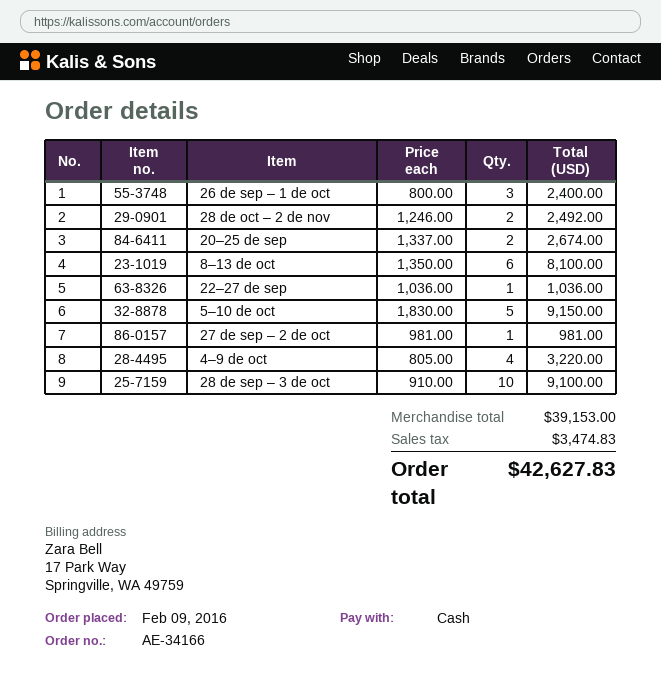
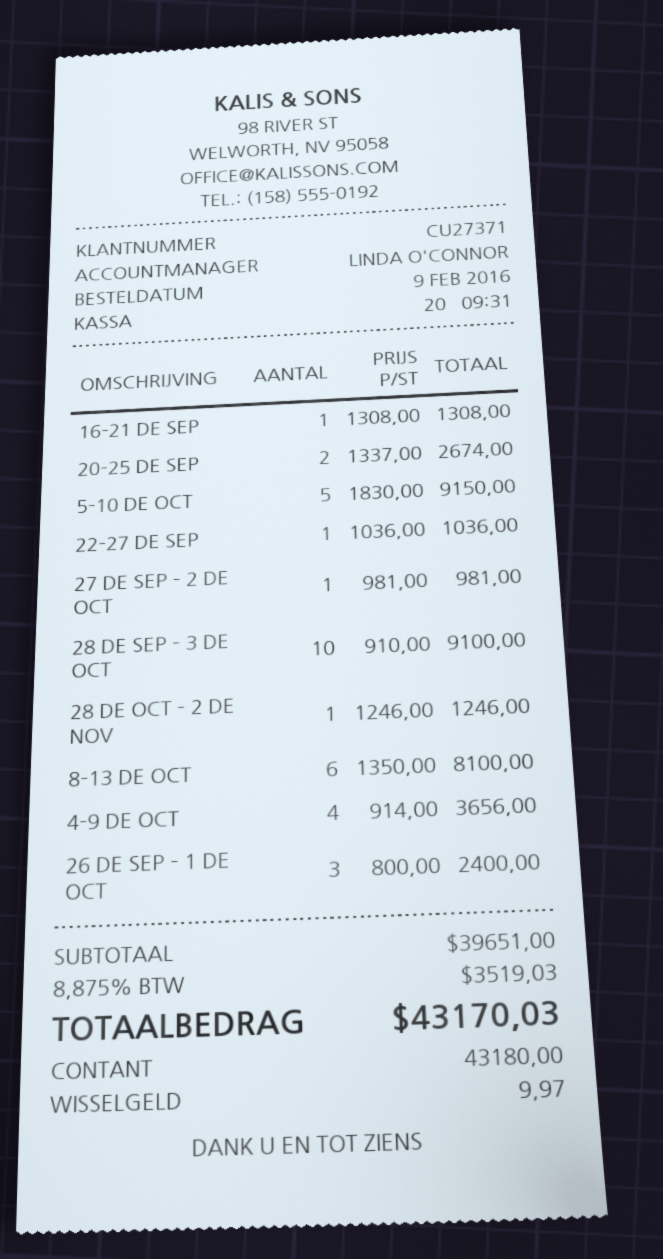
28 de oct – 2 de nov: 2 x 1246.00 = 2492.00 -> 1 x 1246.00 = 1246.00
4–9 de oct: 4 x 805.00 = 3220.00 -> 4 x 914.00 = 3656.00
16–21 DE SEP: none -> 1 x 1308.00 = 1308.00
subtotal: 39153.00 -> 39651.00
tax: 3474.83 -> 3519.03
total: 42627.83 -> 43170.03

